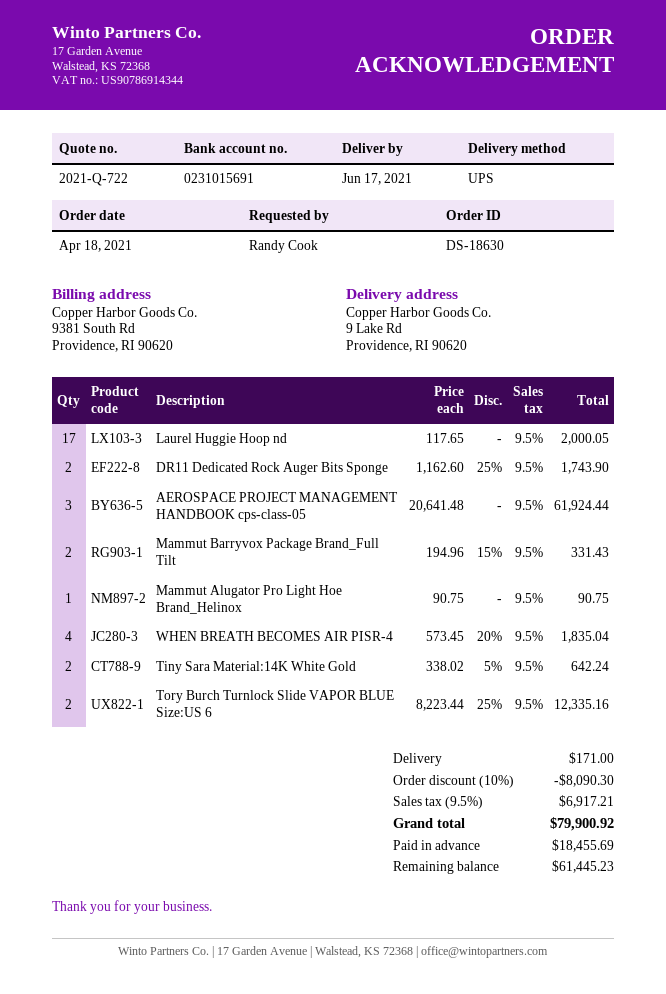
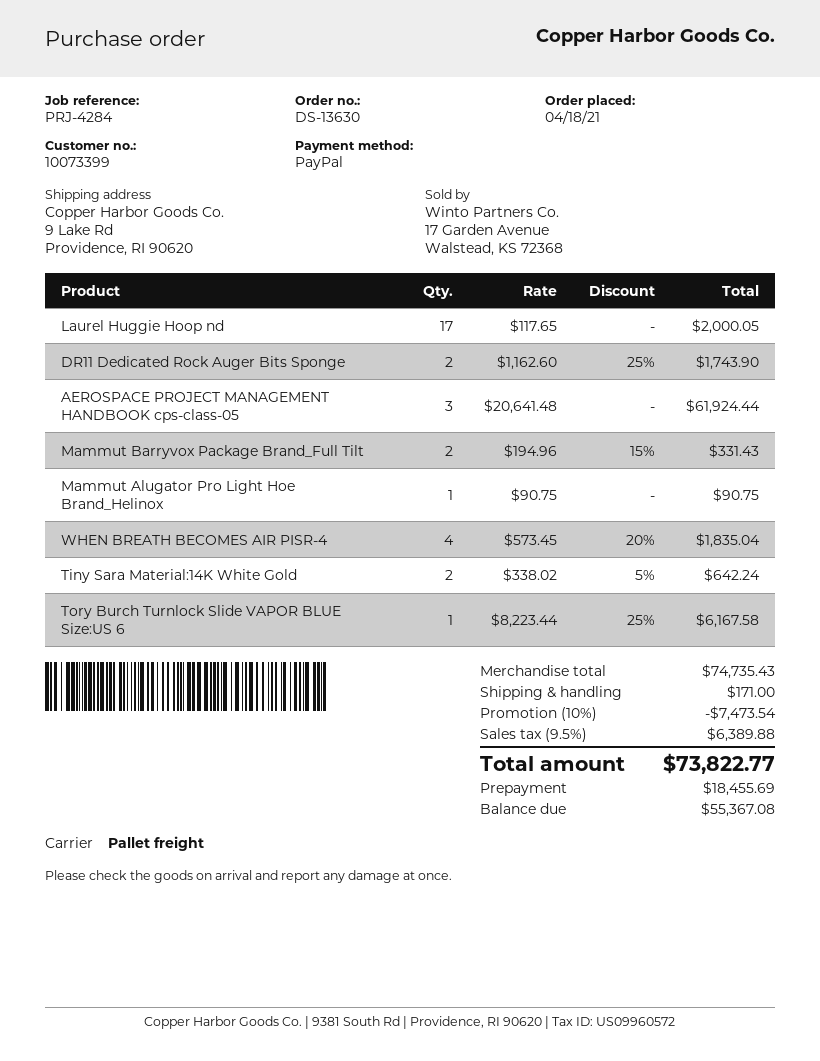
order number: DS-18630 -> DS-13630
shipping method: UPS -> pallet freight
Tory Burch Turnlock Slide VAPOR BLUE Size:US 6: 2 x 8223.44 - 25% = 12335.16 -> 1 x 8223.44 - 25% = 6167.58
discount: 10% = 8090.30 -> 10% = 7473.54
tax: 9.5% = 6917.21 -> 9.5% = 6389.88
total: 79900.92 -> 73822.77
balance: 61445.23 -> 55367.08

